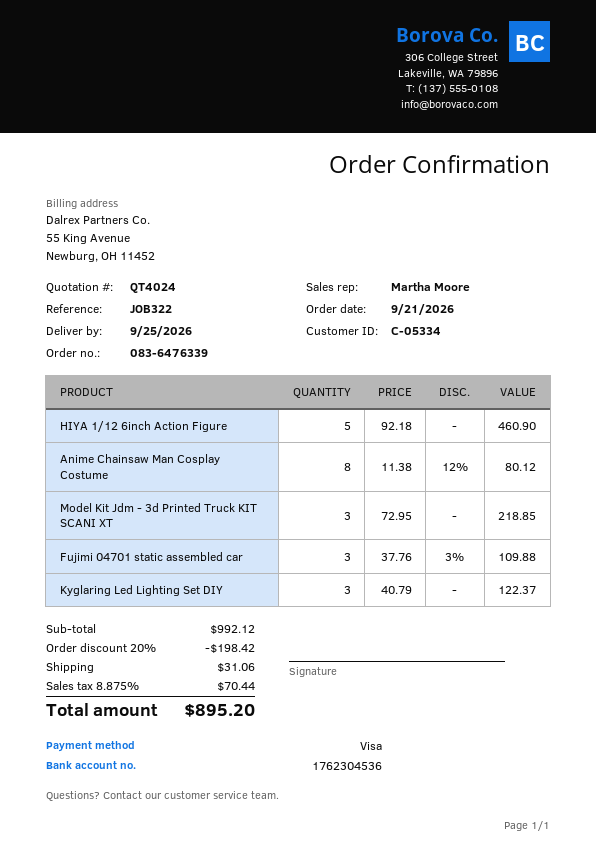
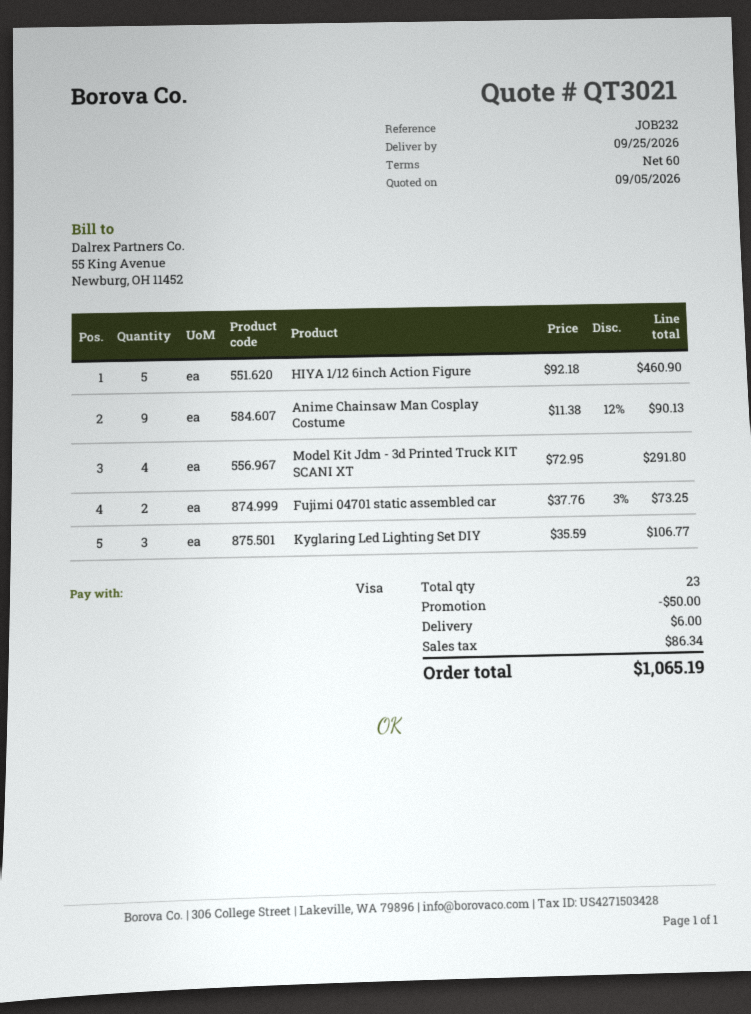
quote number: QT4024 -> QT3021
reference: JOB322 -> JOB232
Anime Chainsaw Man Cosplay Costume: 8 x 11.38 - 12% = 80.12 -> 9 x 11.38 - 12% = 90.13
Model Kit Jdm - 3d Printed Truck KIT SCANI XT: 3 x 72.95 = 218.85 -> 4 x 72.95 = 291.80
Fujimi 04701 static assembled car: 3 x 37.76 - 3% = 109.88 -> 2 x 37.76 - 3% = 73.25
Kyglaring Led Lighting Set DIY: 3 x 40.79 = 122.37 -> 3 x 35.59 = 106.77
discount: 198.42 -> 50.00
shipping: 31.06 -> 6.00
tax: 70.44 -> 86.34
total: 895.20 -> 1065.19

